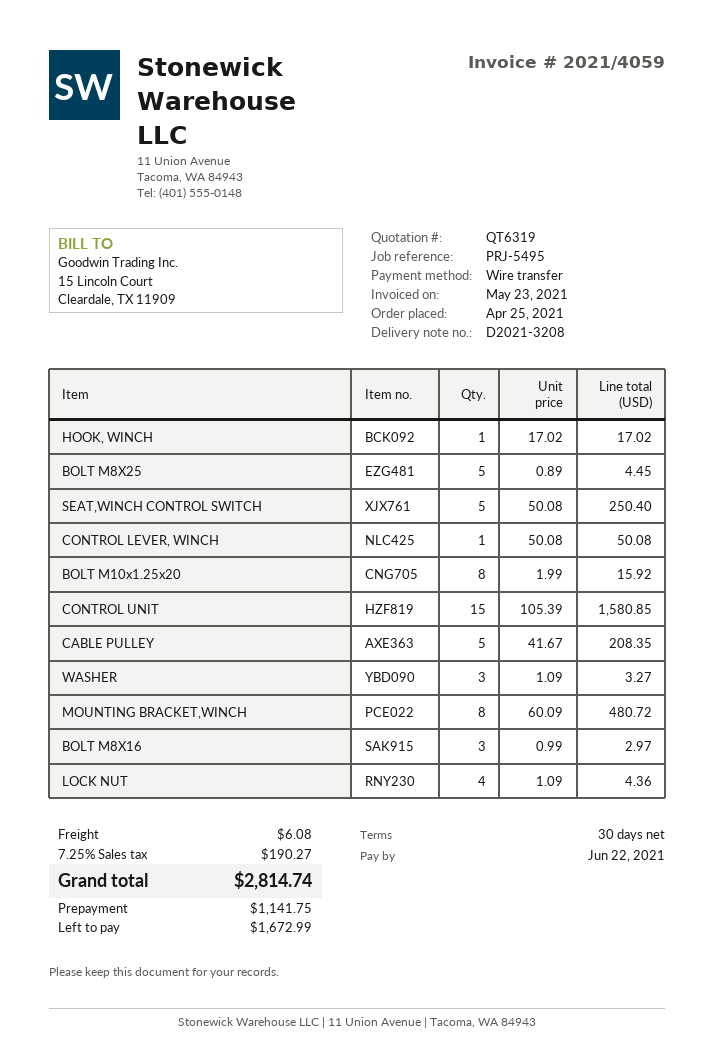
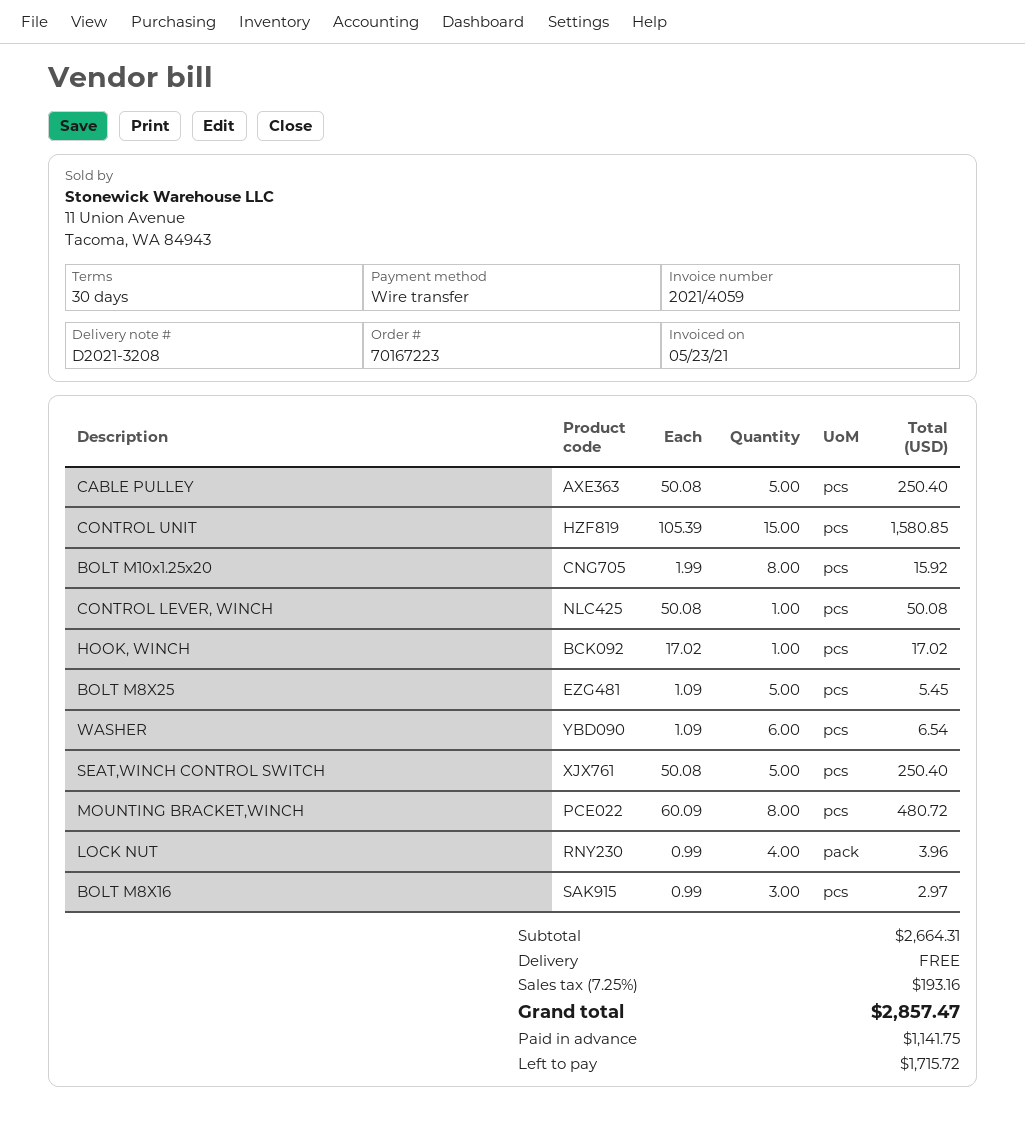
BOLT M8X25: 5 x 0.89 = 4.45 -> 5 x 1.09 = 5.45
CABLE PULLEY: 5 x 41.67 = 208.35 -> 5 x 50.08 = 250.40
WASHER: 3 x 1.09 = 3.27 -> 6 x 1.09 = 6.54
LOCK NUT: 4 x 1.09 = 4.36 -> 4 x 0.99 = 3.96
shipping: 6.08 -> 0.00
tax: 7.25% = 190.27 -> 7.25% = 193.16
total: 2814.74 -> 2857.47
balance: 1672.99 -> 1715.72

